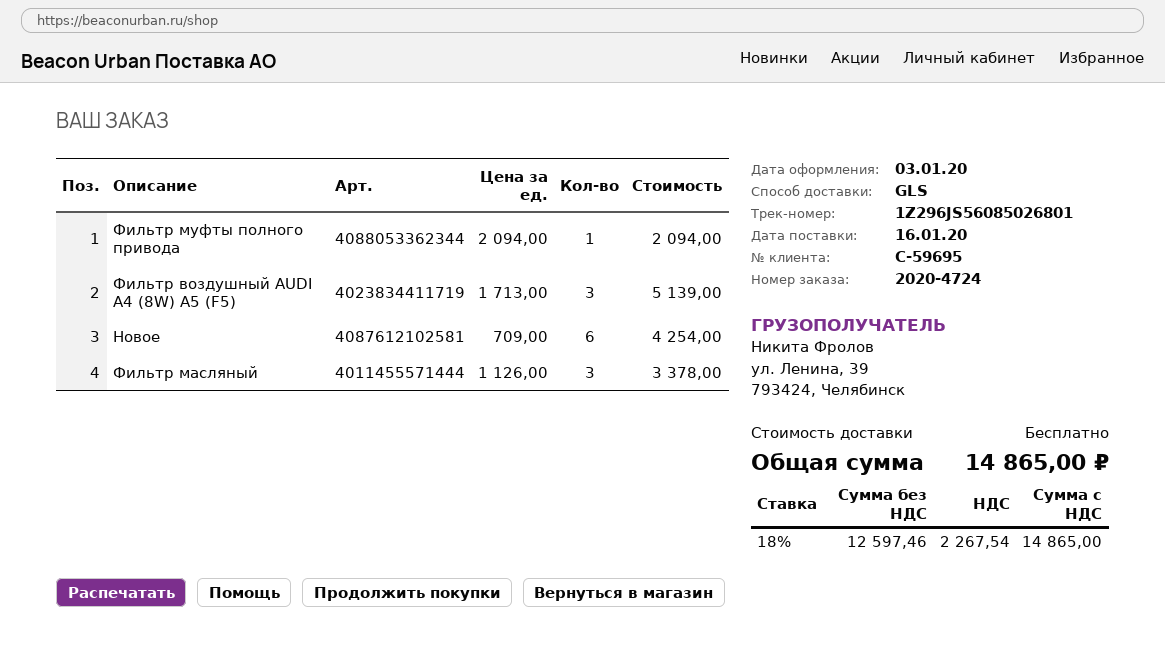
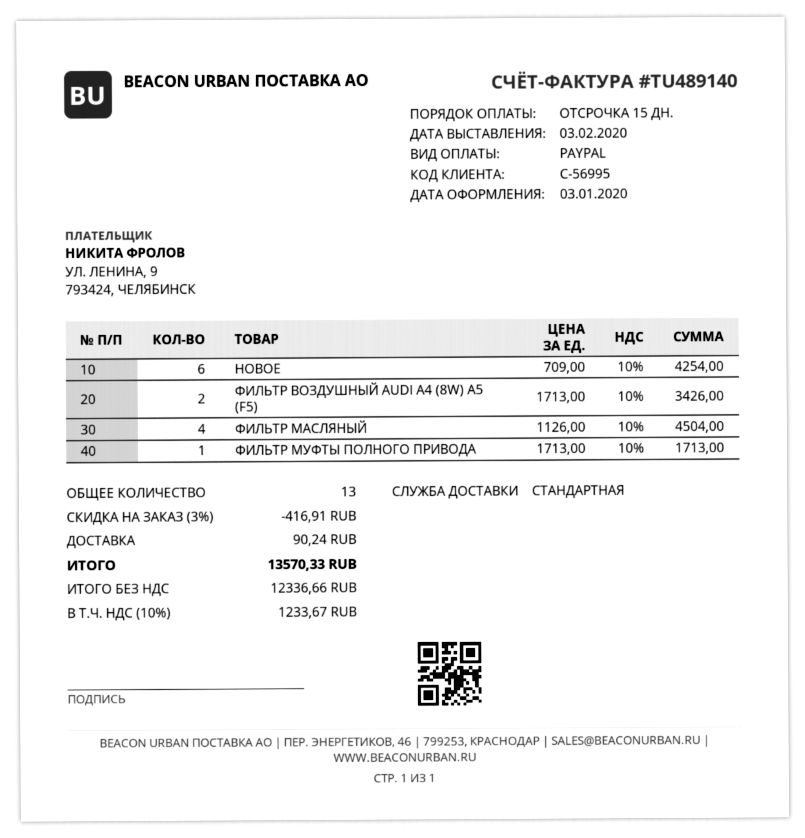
customer number: C-59695 -> C-56995
shipping method: GLS -> standard
Фильтр муфты полного привода: 1 x 2094.00 = 2094.00 -> 1 x 1713.00 = 1713.00
Фильтр воздушный AUDI A4 (8W) A5 (F5): 3 x 1713.00 = 5139.00 -> 2 x 1713.00 = 3426.00
Фильтр масляный: 3 x 1126.00 = 3378.00 -> 4 x 1126.00 = 4504.00
discount: none -> 3% = 416.91
shipping: 0.00 -> 90.24
net: 12597.46 -> 12336.66
tax: 18% = 2267.54 -> 10% = 1233.67
total: 14865.00 -> 13570.33

